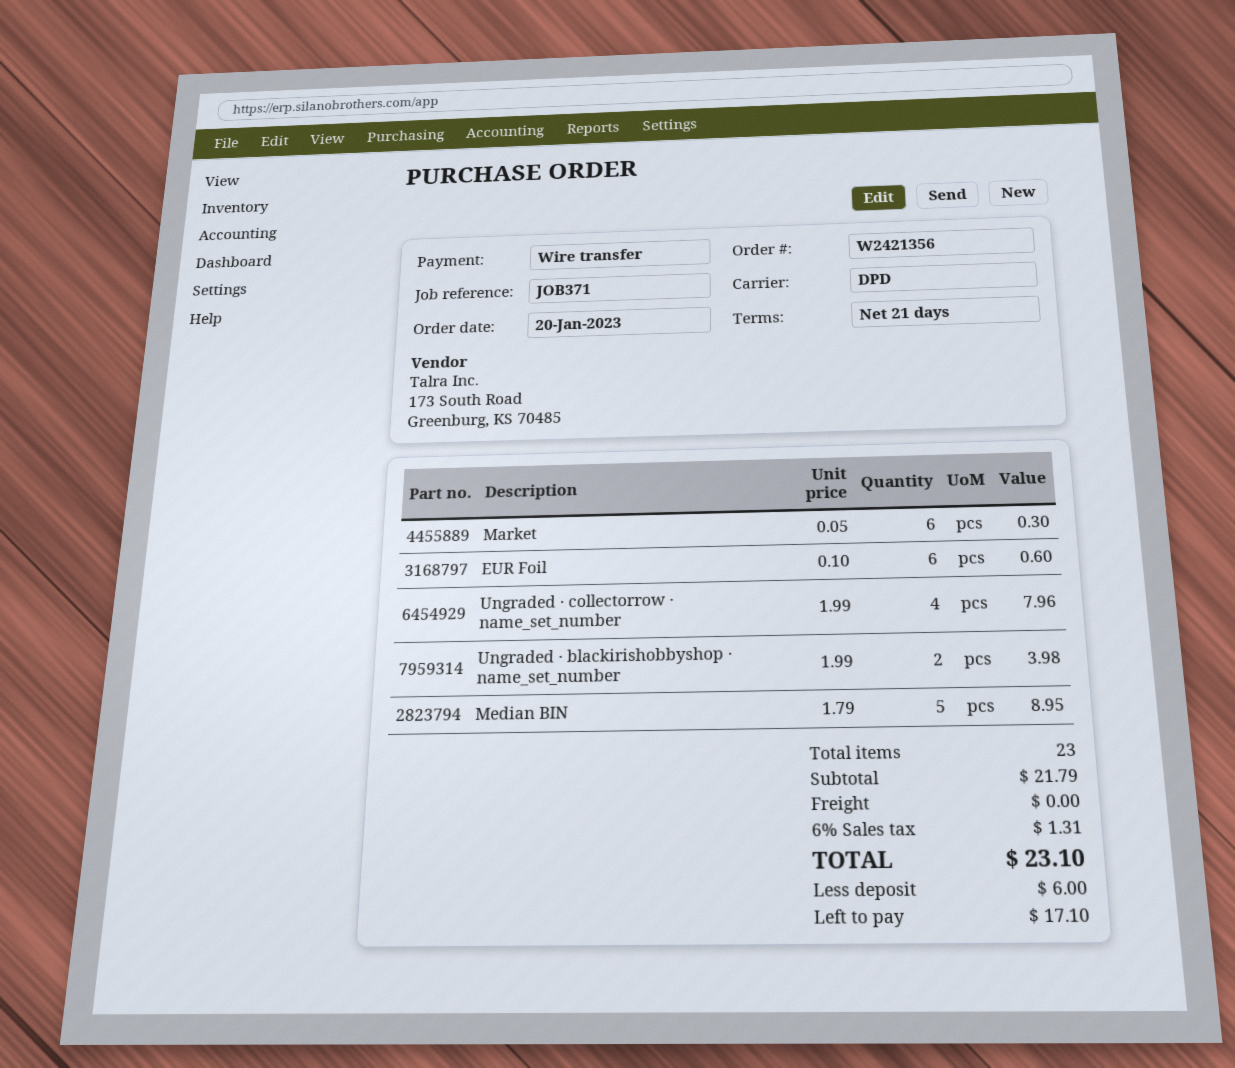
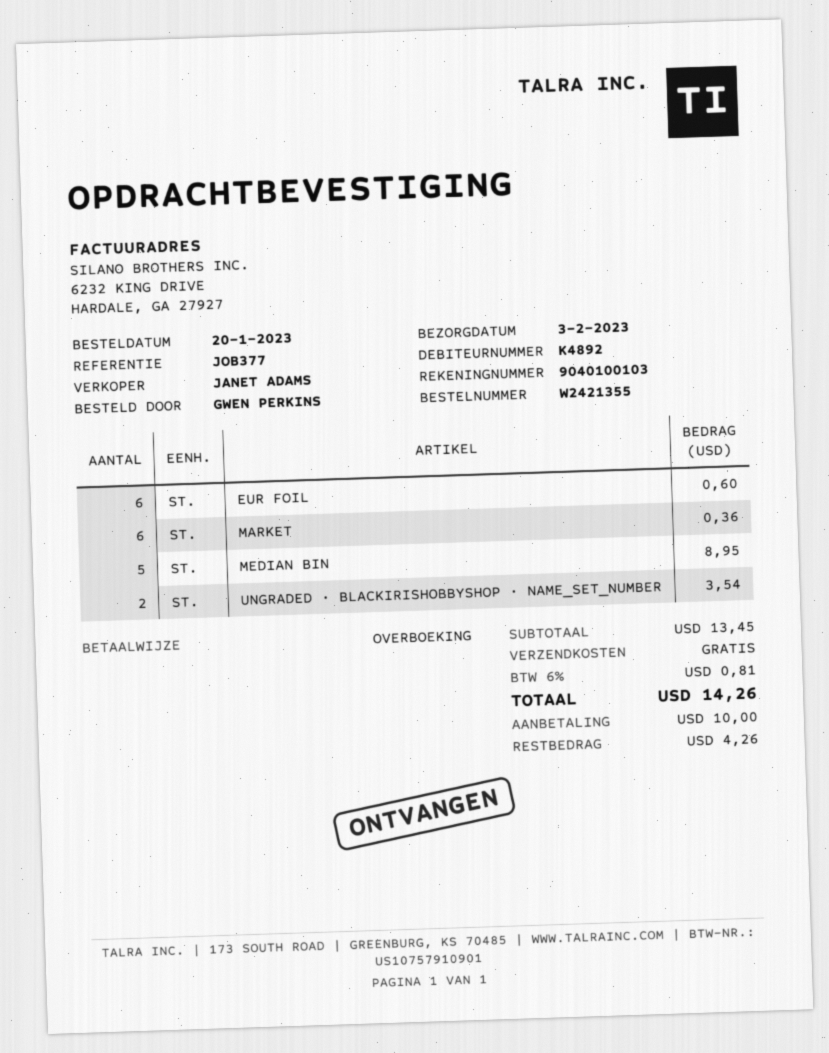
order number: W2421356 -> W2421355
reference: JOB371 -> JOB377
Market: 6 for 0.30 -> 6 for 0.36
Ungraded · collectorrow · name_set_number: 4 for 7.96 -> none
Ungraded · blackirishobbyshop · name_set_number: 2 for 3.98 -> 2 for 3.54
subtotal: 21.79 -> 13.45
tax: 6% = 1.31 -> 6% = 0.81
total: 23.10 -> 14.26
deposit: 6.00 -> 10.00
balance: 17.10 -> 4.26

